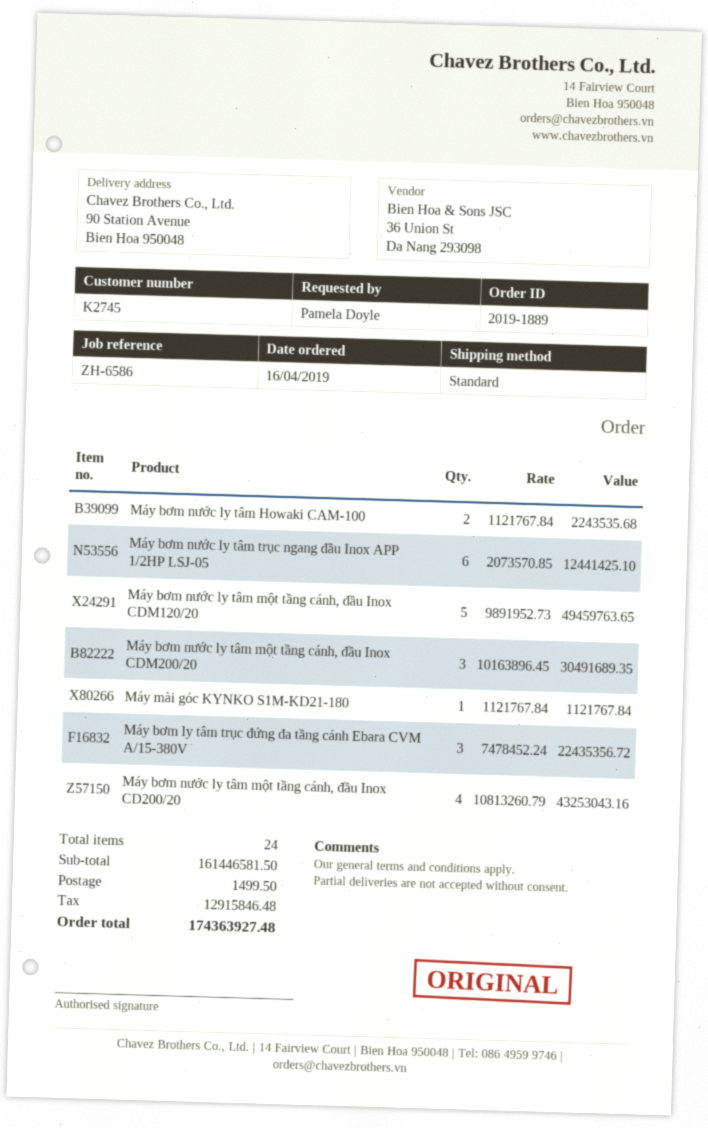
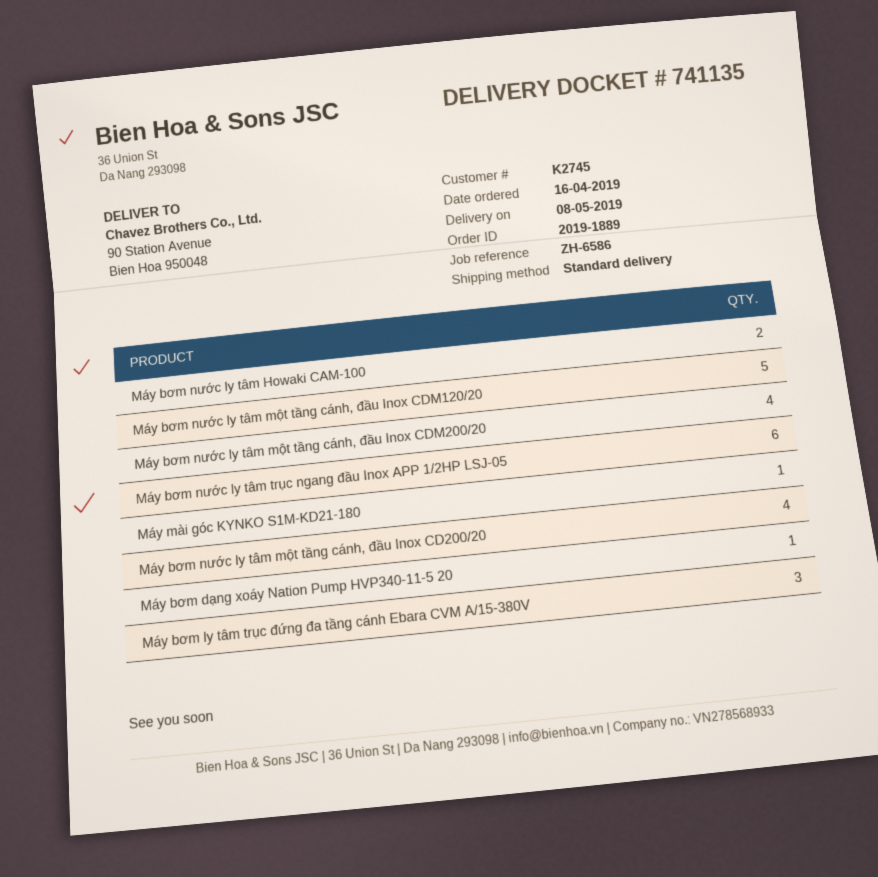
Máy bơm nước ly tâm một tầng cánh, đầu Inox CDM200/20: 3 -> 4
Máy bơm dạng xoáy Nation Pump HVP340-11-5 20: none -> 1

